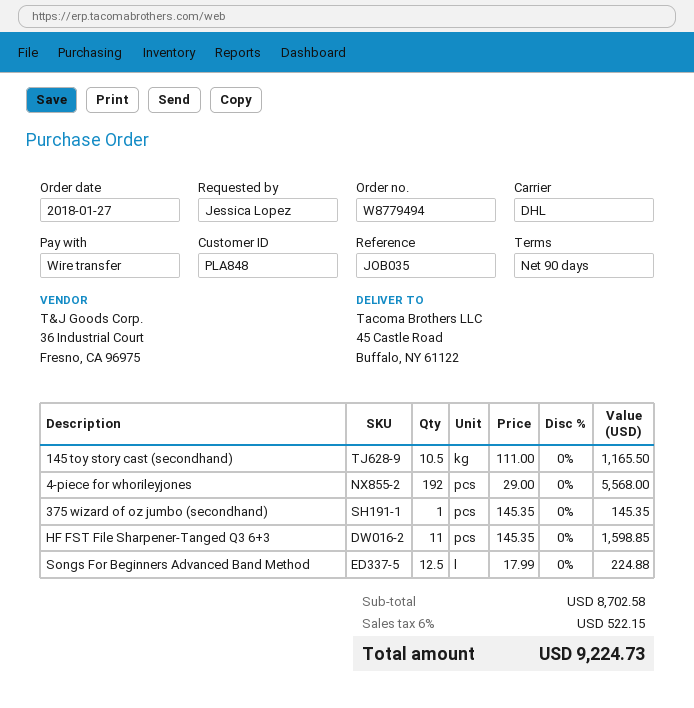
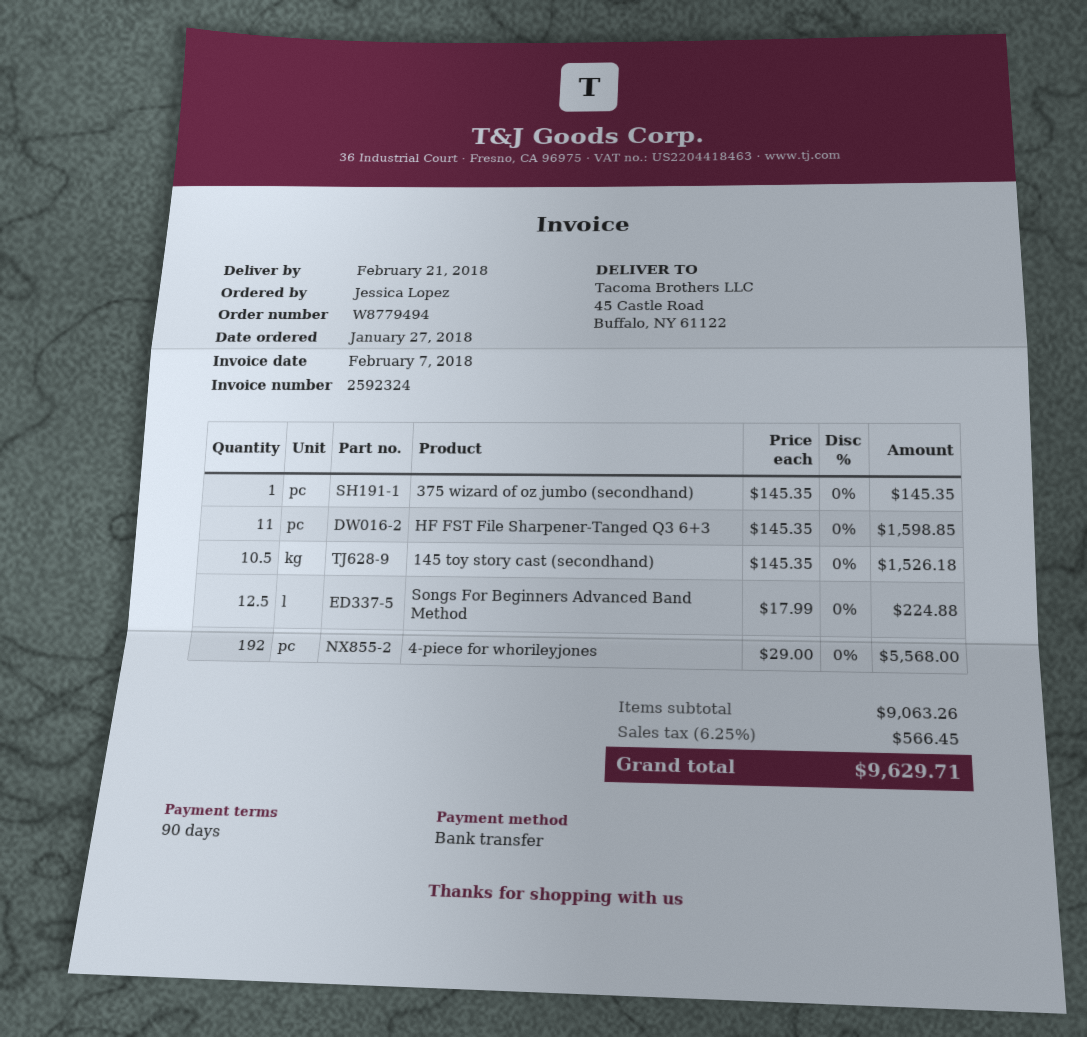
145 toy story cast (secondhand): 10.5 x 111.00 = 1165.50 -> 10.5 x 145.35 = 1526.18
subtotal: 8702.58 -> 9063.26
tax: 6% = 522.15 -> 6.25% = 566.45
total: 9224.73 -> 9629.71

